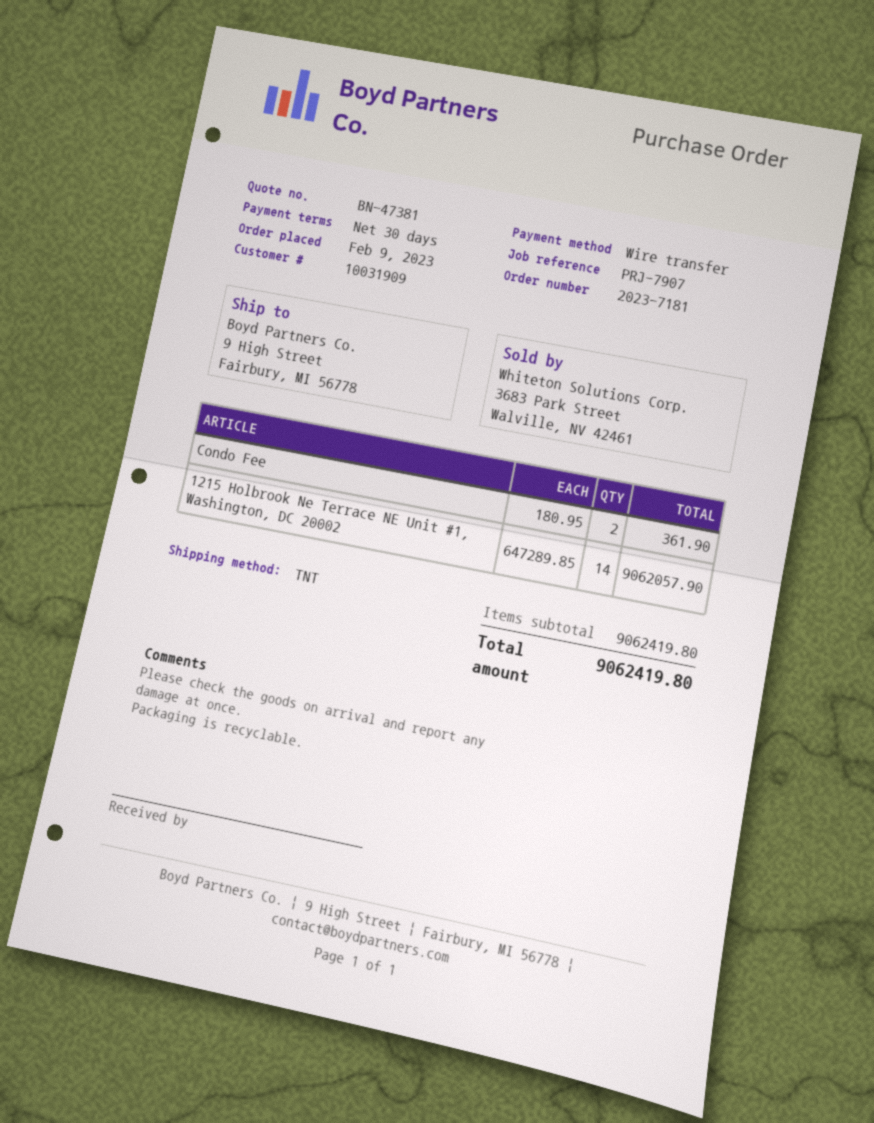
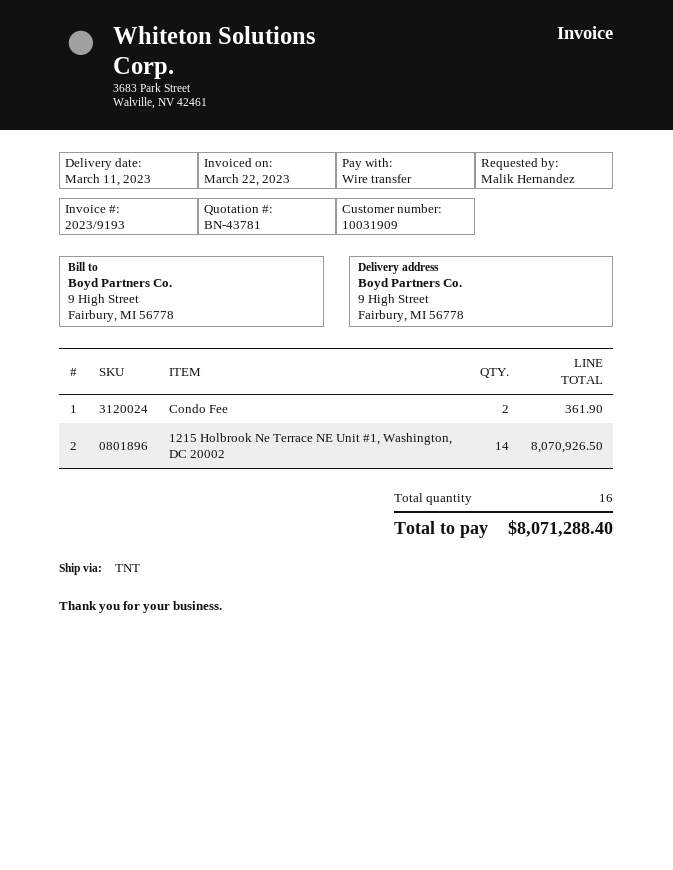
quote number: BN-47381 -> BN-43781
1215 Holbrook Ne Terrace NE Unit #1, Washington, DC 20002: 14 for 9062057.90 -> 14 for 8070926.50
total: 9062419.80 -> 8071288.40

